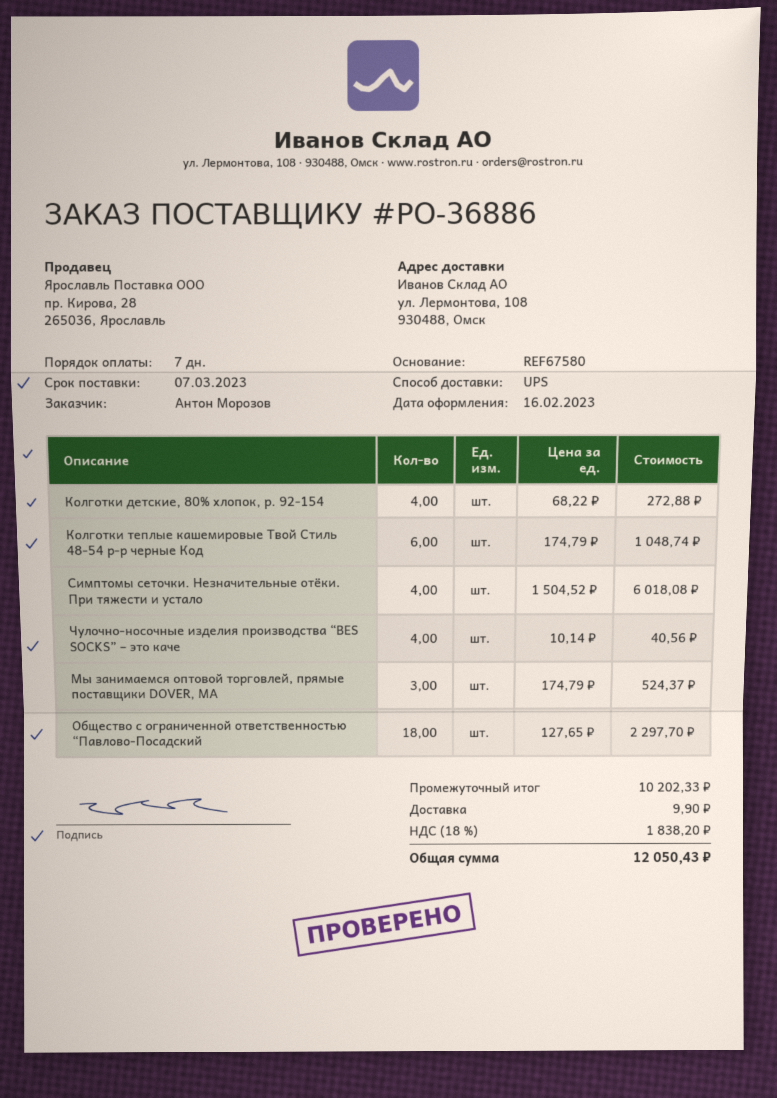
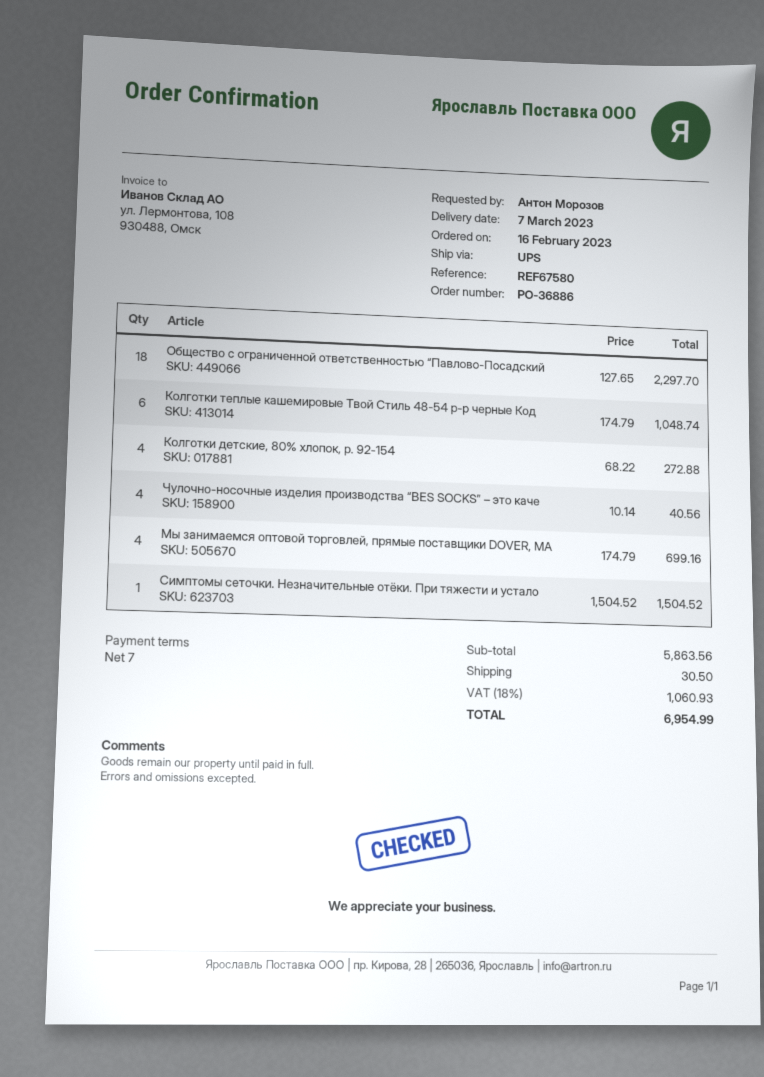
Симптомы сеточки. Незначительные отёки. При тяжести и устало: 4 x 1504.52 = 6018.08 -> 1 x 1504.52 = 1504.52
Мы занимаемся оптовой торговлей, прямые поставщики DOVER, MA: 3 x 174.79 = 524.37 -> 4 x 174.79 = 699.16
subtotal: 10202.33 -> 5863.56
shipping: 9.90 -> 30.50
tax: 18% = 1838.20 -> 18% = 1060.93
total: 12050.43 -> 6954.99

